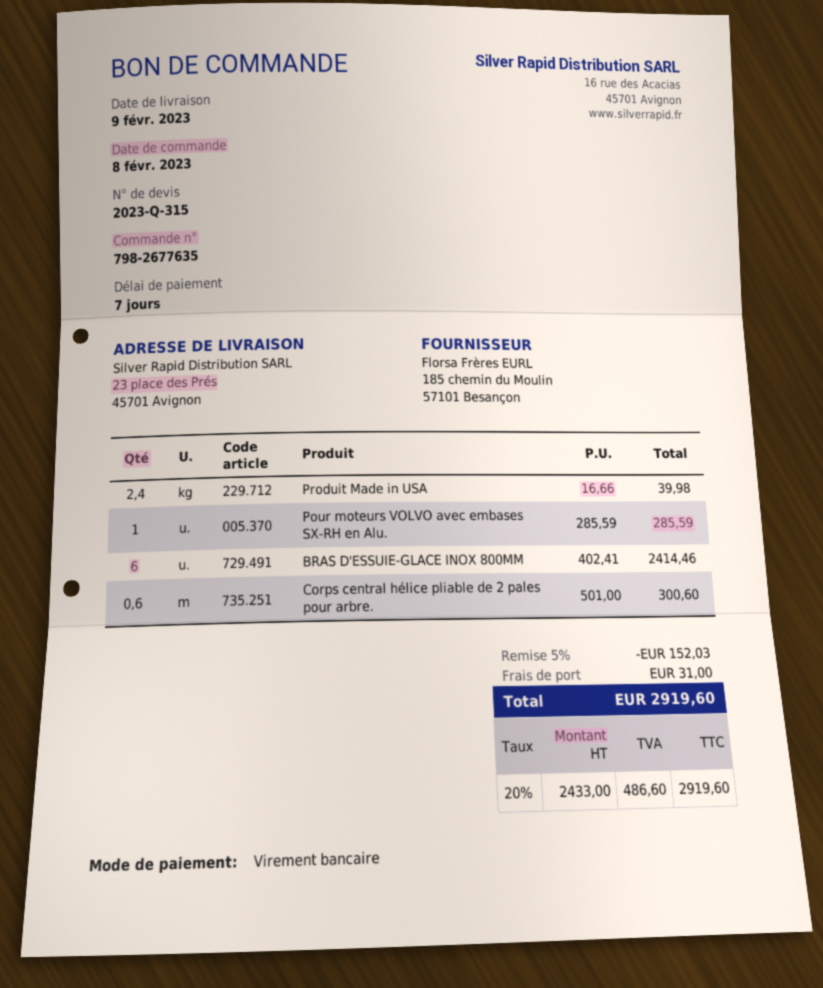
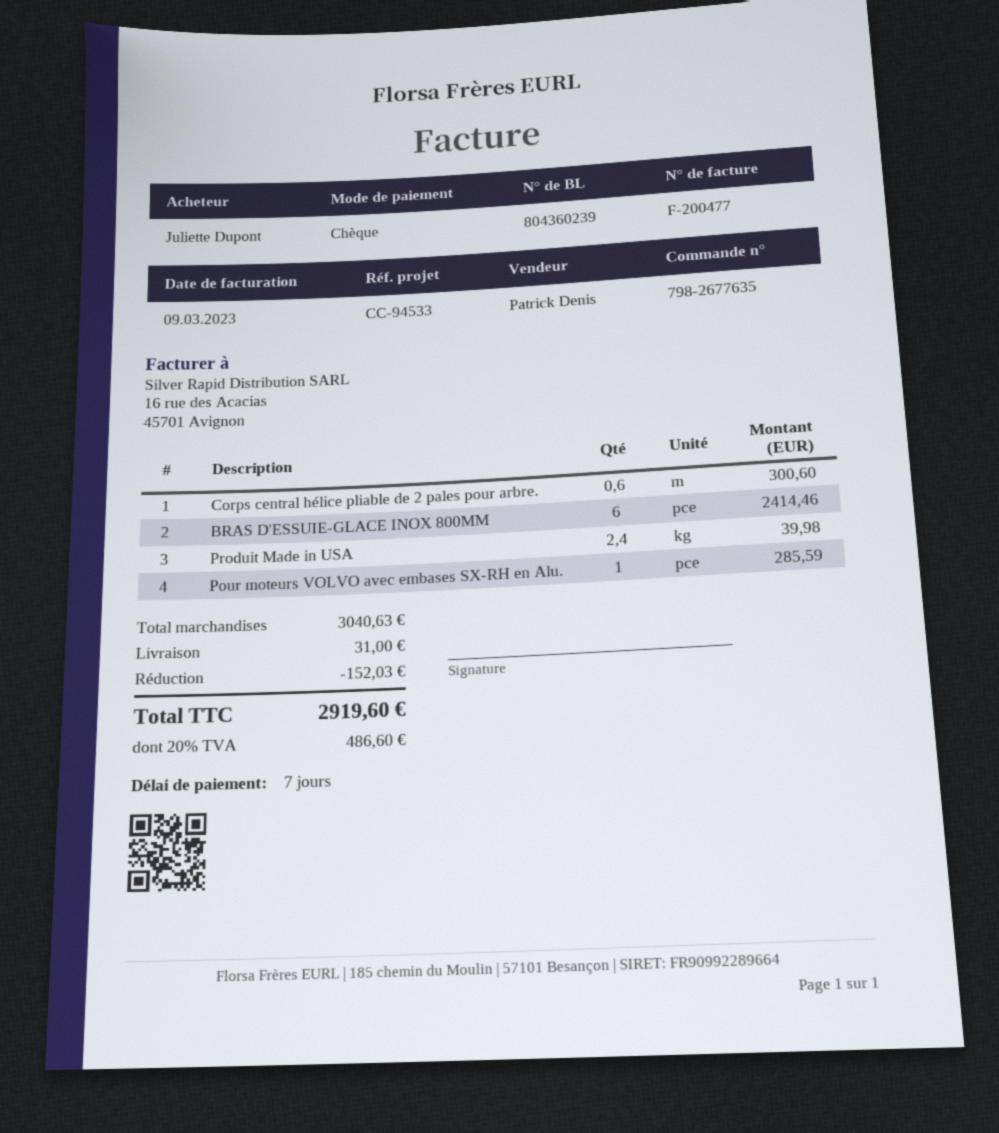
payment method: bank transfer -> cheque

